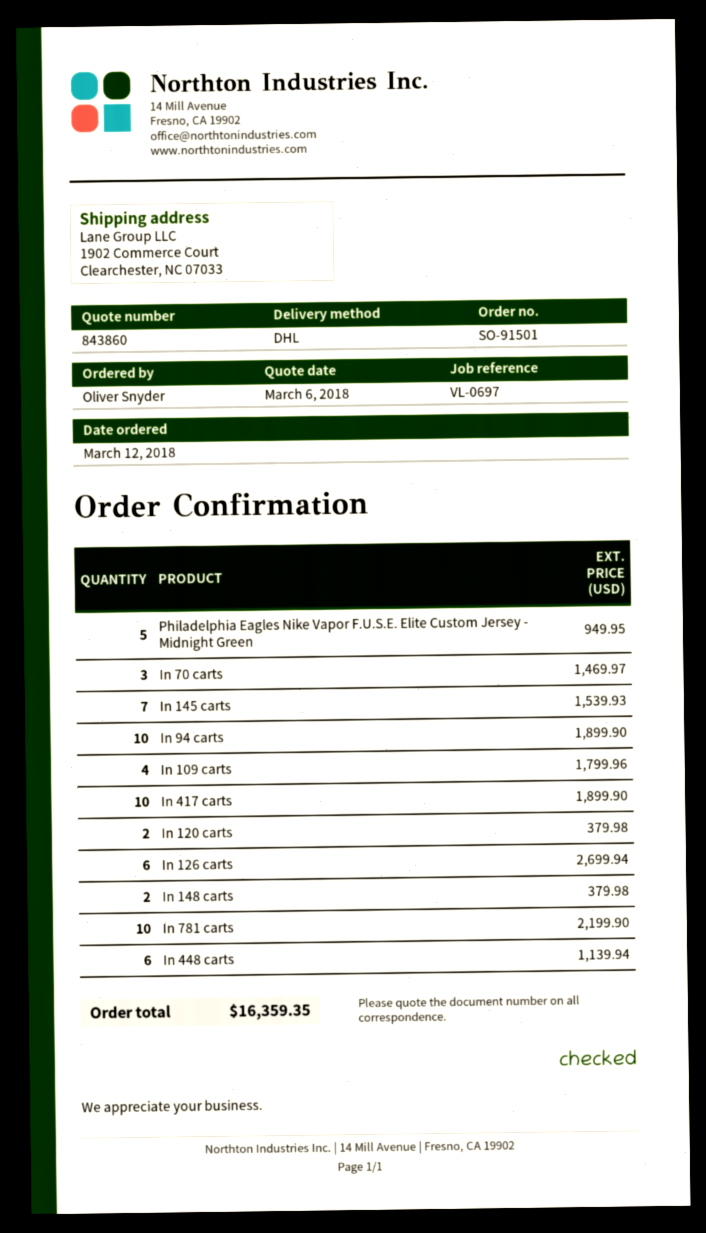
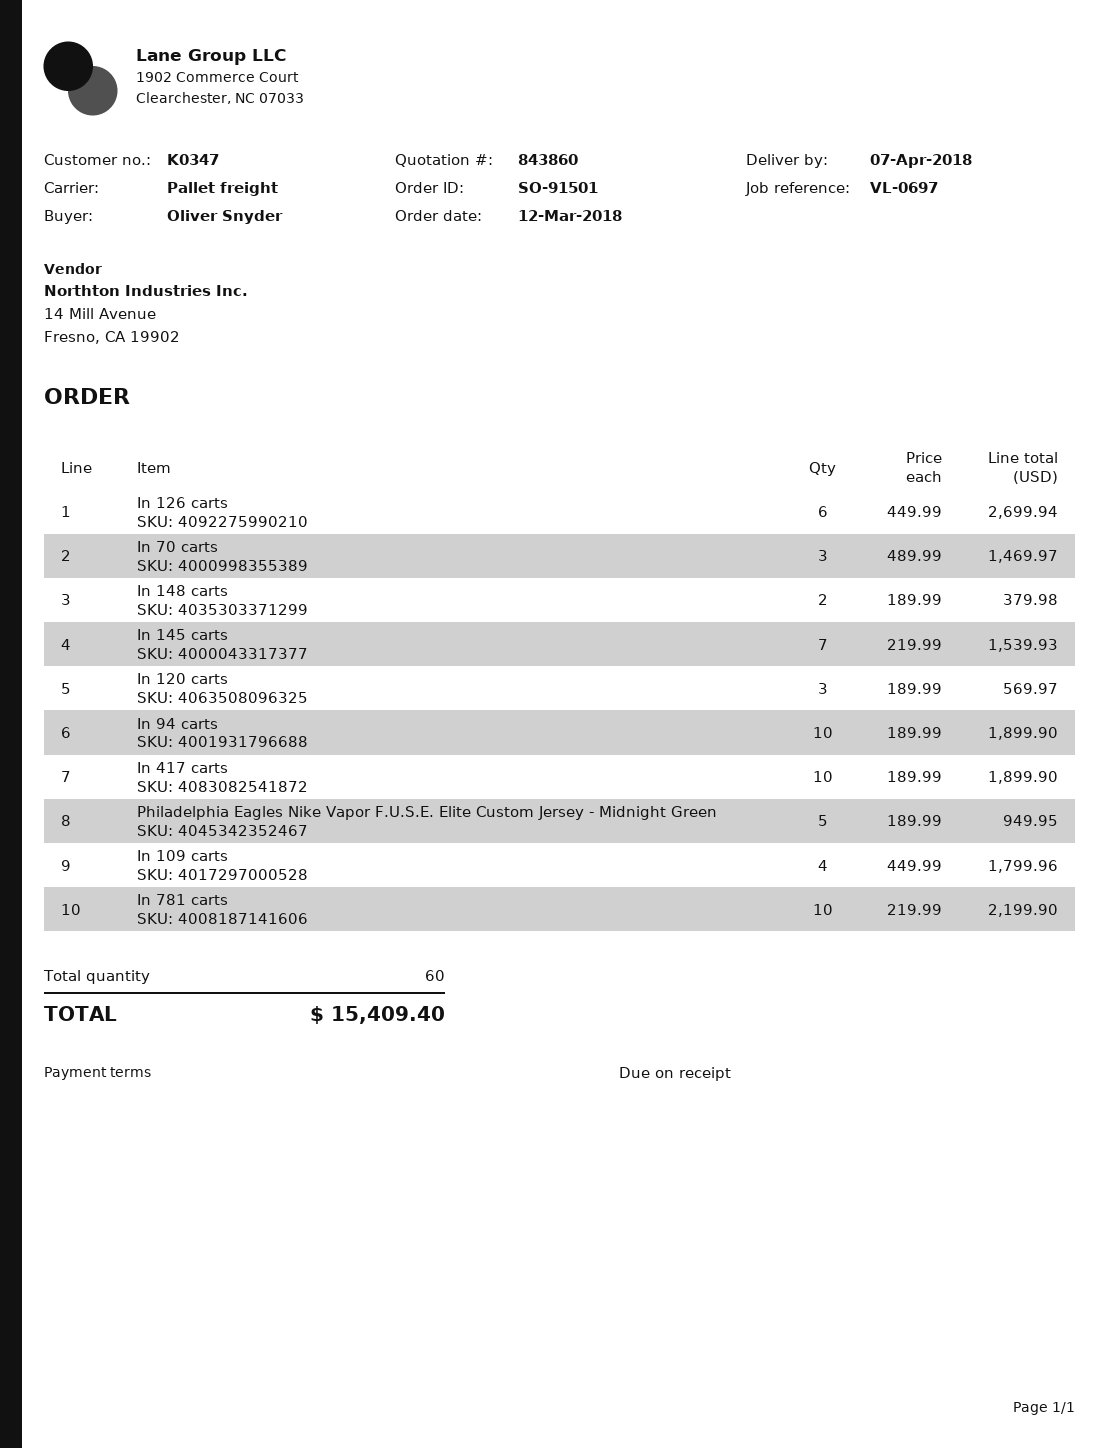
shipping method: DHL -> pallet freight
In 120 carts: 2 for 379.98 -> 3 for 569.97
In 448 carts: 6 for 1139.94 -> none
total: 16359.35 -> 15409.40

